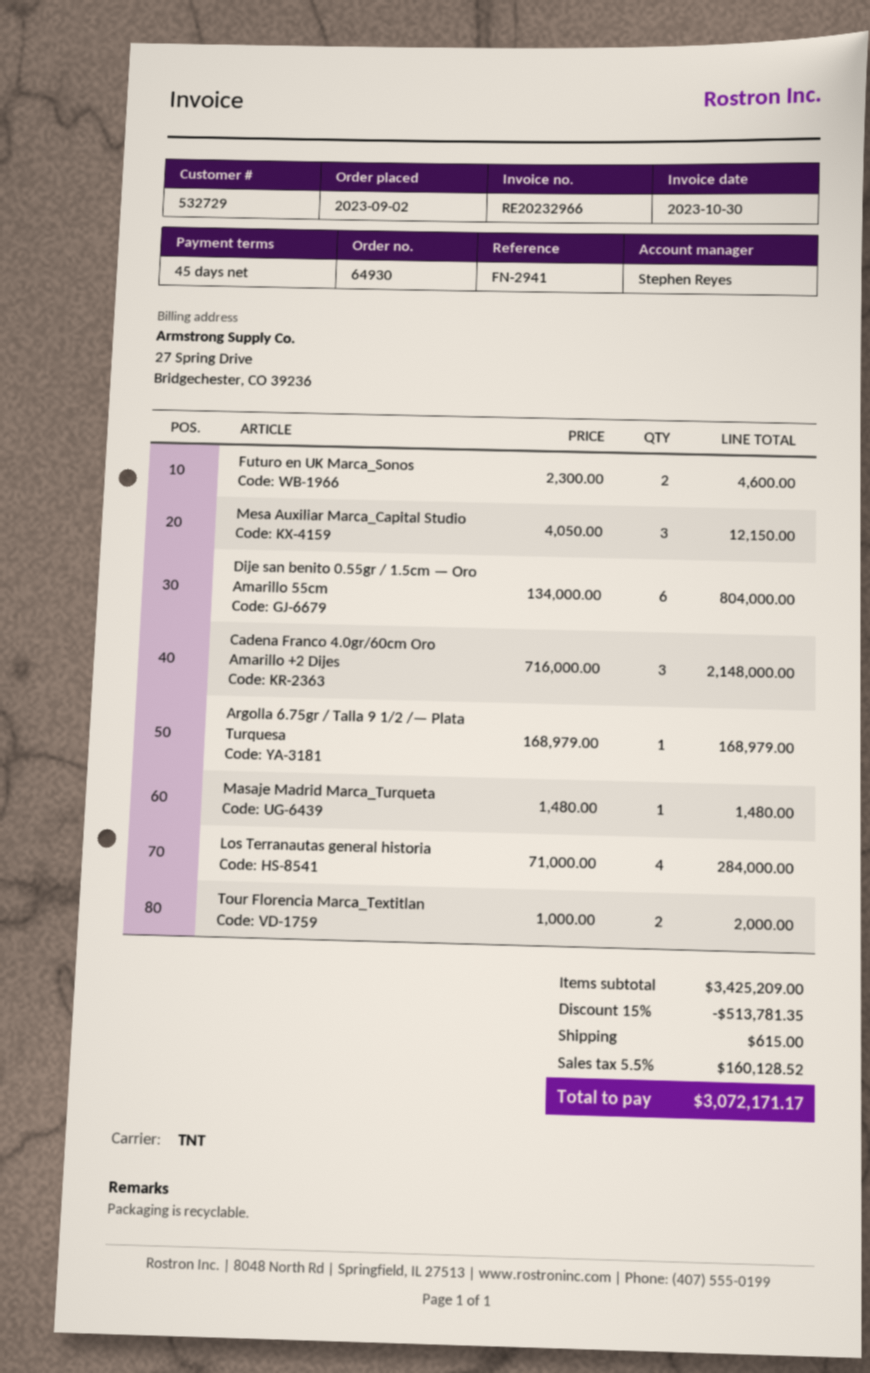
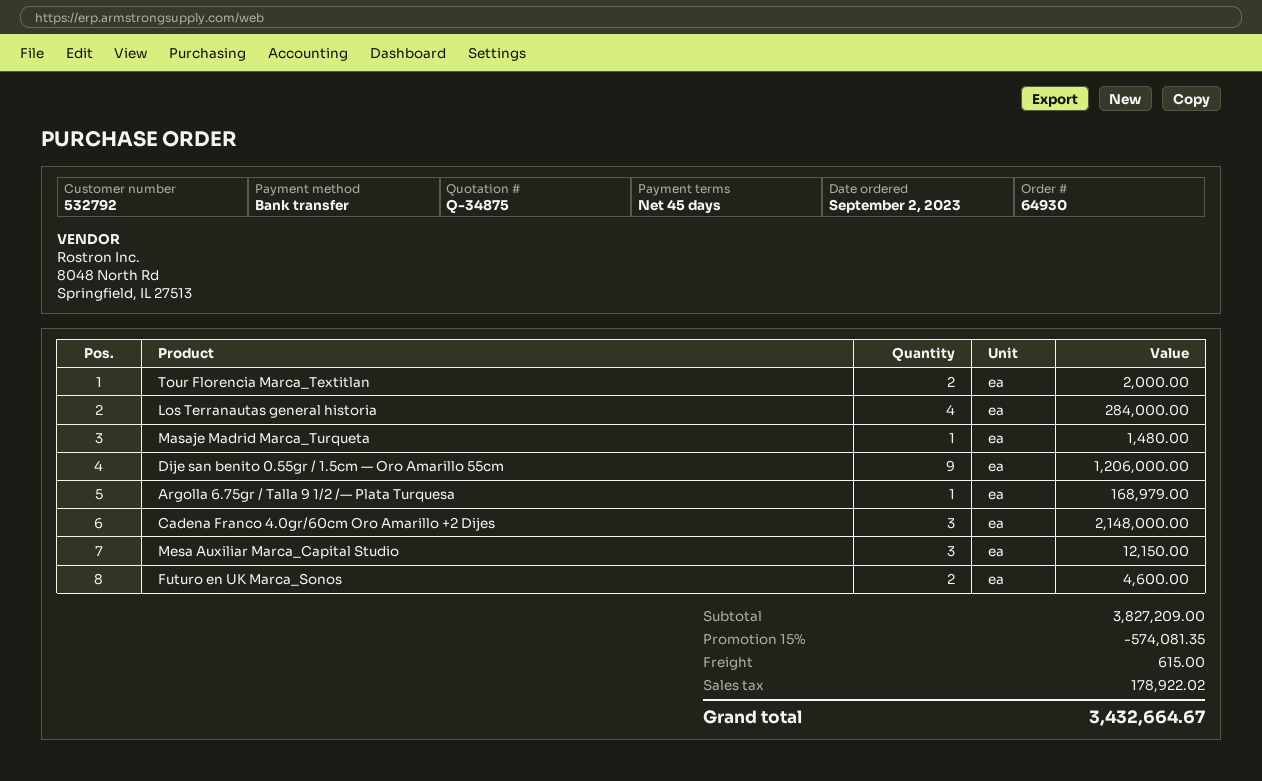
customer number: 532729 -> 532792
Dije san benito 0.55gr / 1.5cm — Oro Amarillo 55cm: 6 for 804000.00 -> 9 for 1206000.00
subtotal: 3425209.00 -> 3827209.00
discount: 15% = 513781.35 -> 15% = 574081.35
tax: 160128.52 -> 178922.02
total: 3072171.17 -> 3432664.67

